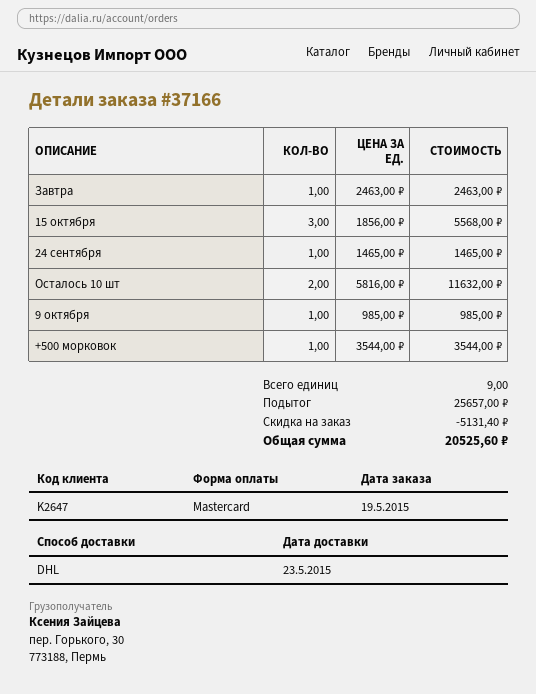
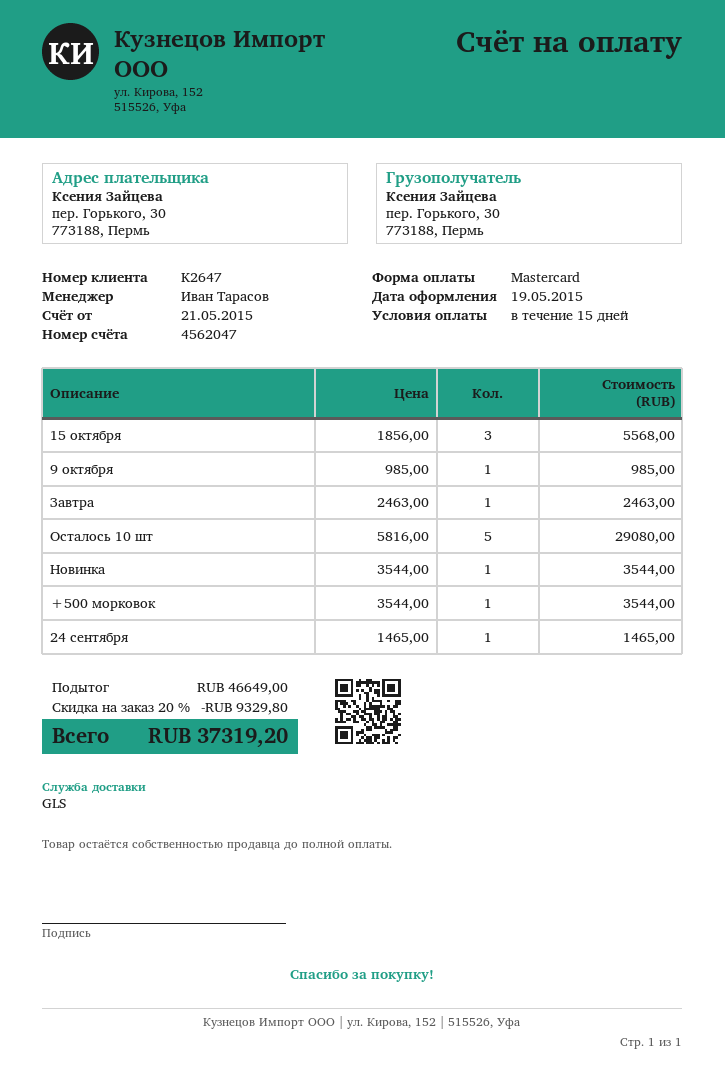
shipping method: DHL -> GLS
Осталось 10 шт: 2 x 5816.00 = 11632.00 -> 5 x 5816.00 = 29080.00
Новинка: none -> 1 x 3544.00 = 3544.00
subtotal: 25657.00 -> 46649.00
discount: 5131.40 -> 9329.80
total: 20525.60 -> 37319.20

